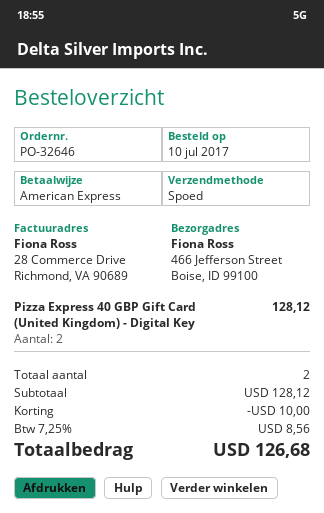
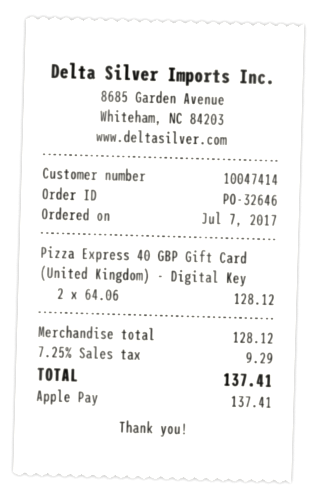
order date: 2017-07-10 -> 2017-07-07
payment method: American Express -> Apple Pay
discount: 10.00 -> none
tax: 7.25% = 8.56 -> 7.25% = 9.29
total: 126.68 -> 137.41

